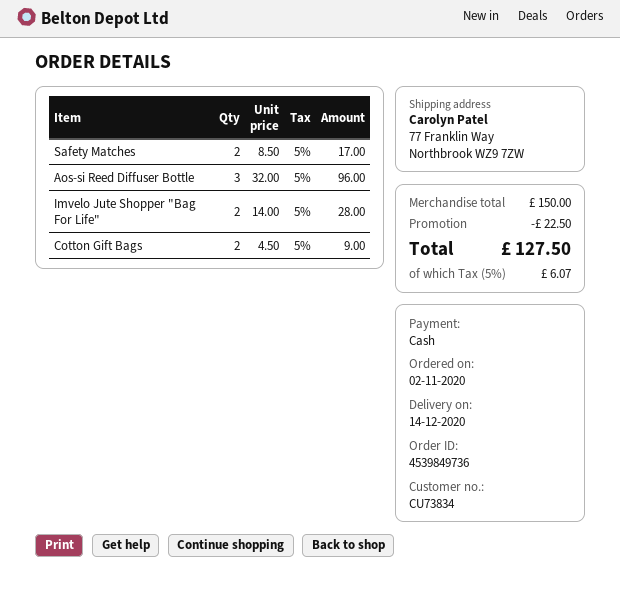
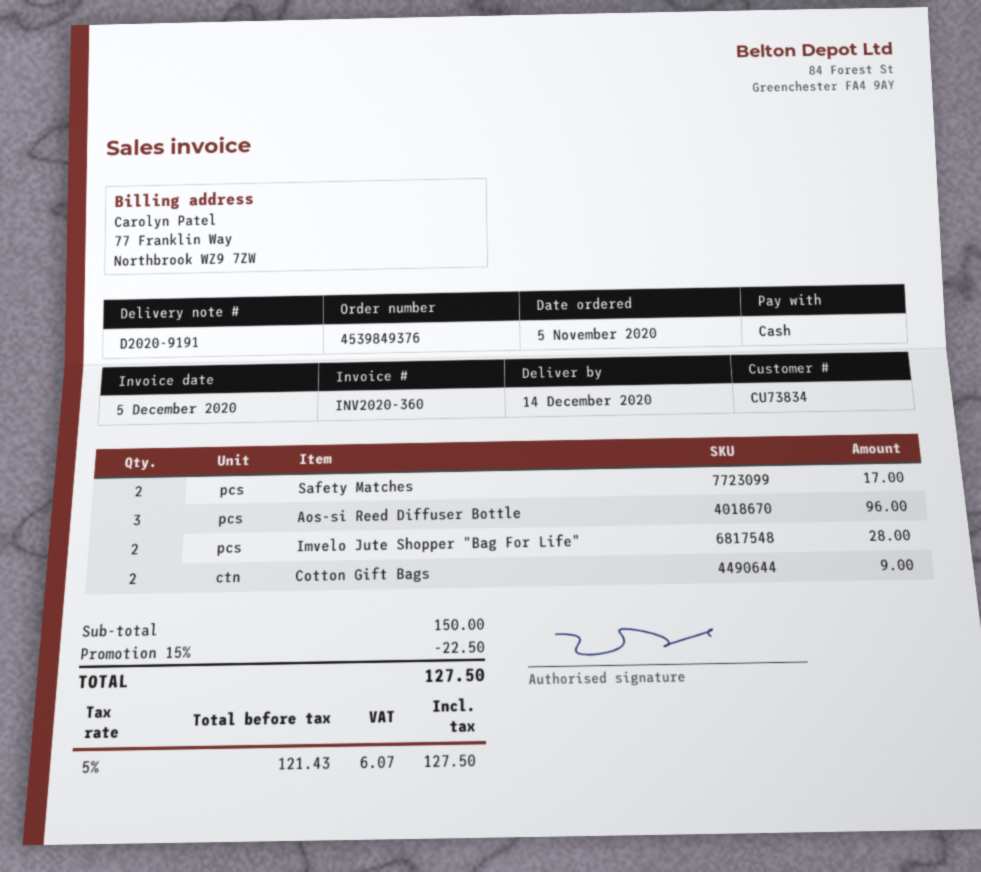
order number: 4539849736 -> 4539849376
order date: 2020-11-02 -> 2020-11-05

